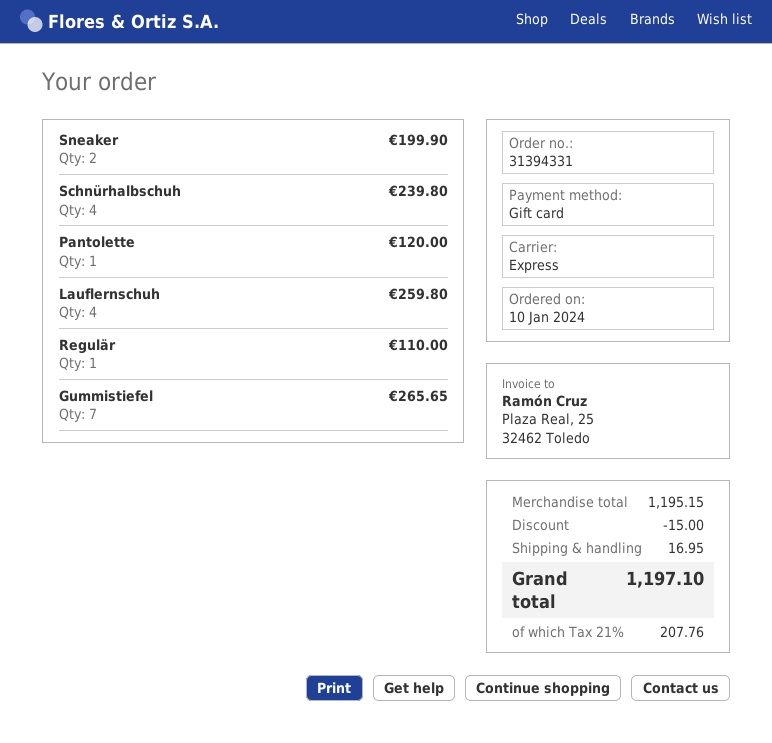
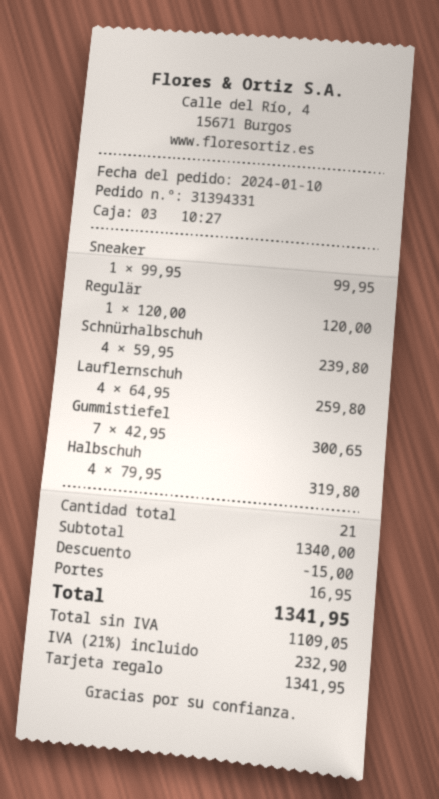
Sneaker: 2 for 199.90 -> 1 for 99.95
Pantolette: 1 for 120.00 -> none
Regulär: 1 for 110.00 -> 1 for 120.00
Gummistiefel: 7 for 265.65 -> 7 for 300.65
Halbschuh: none -> 4 for 319.80
subtotal: 1195.15 -> 1340.00
tax: 21% = 207.76 -> 21% = 232.90
total: 1197.10 -> 1341.95

